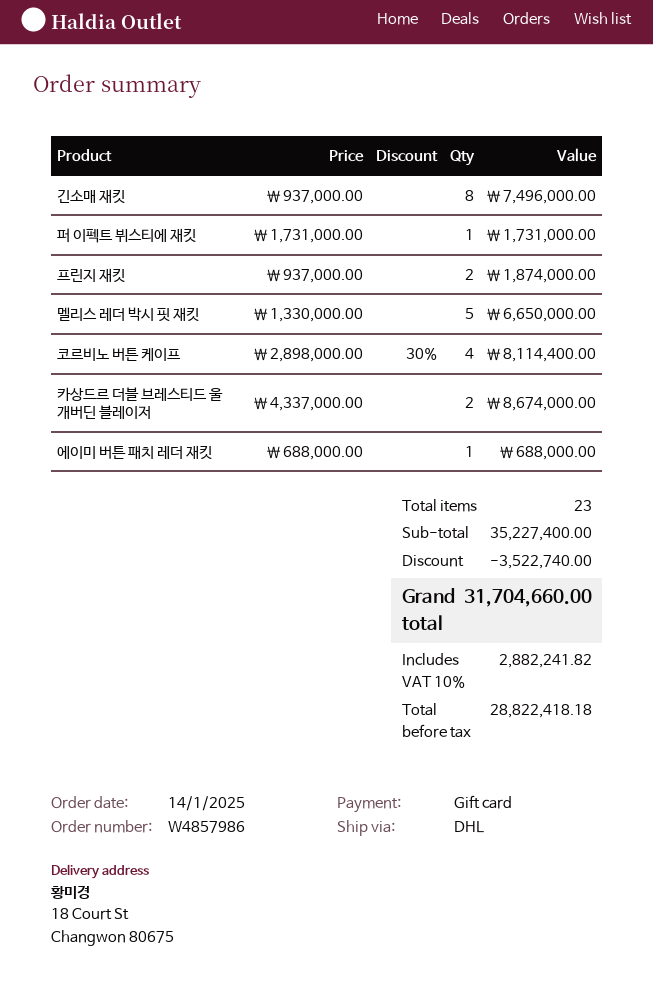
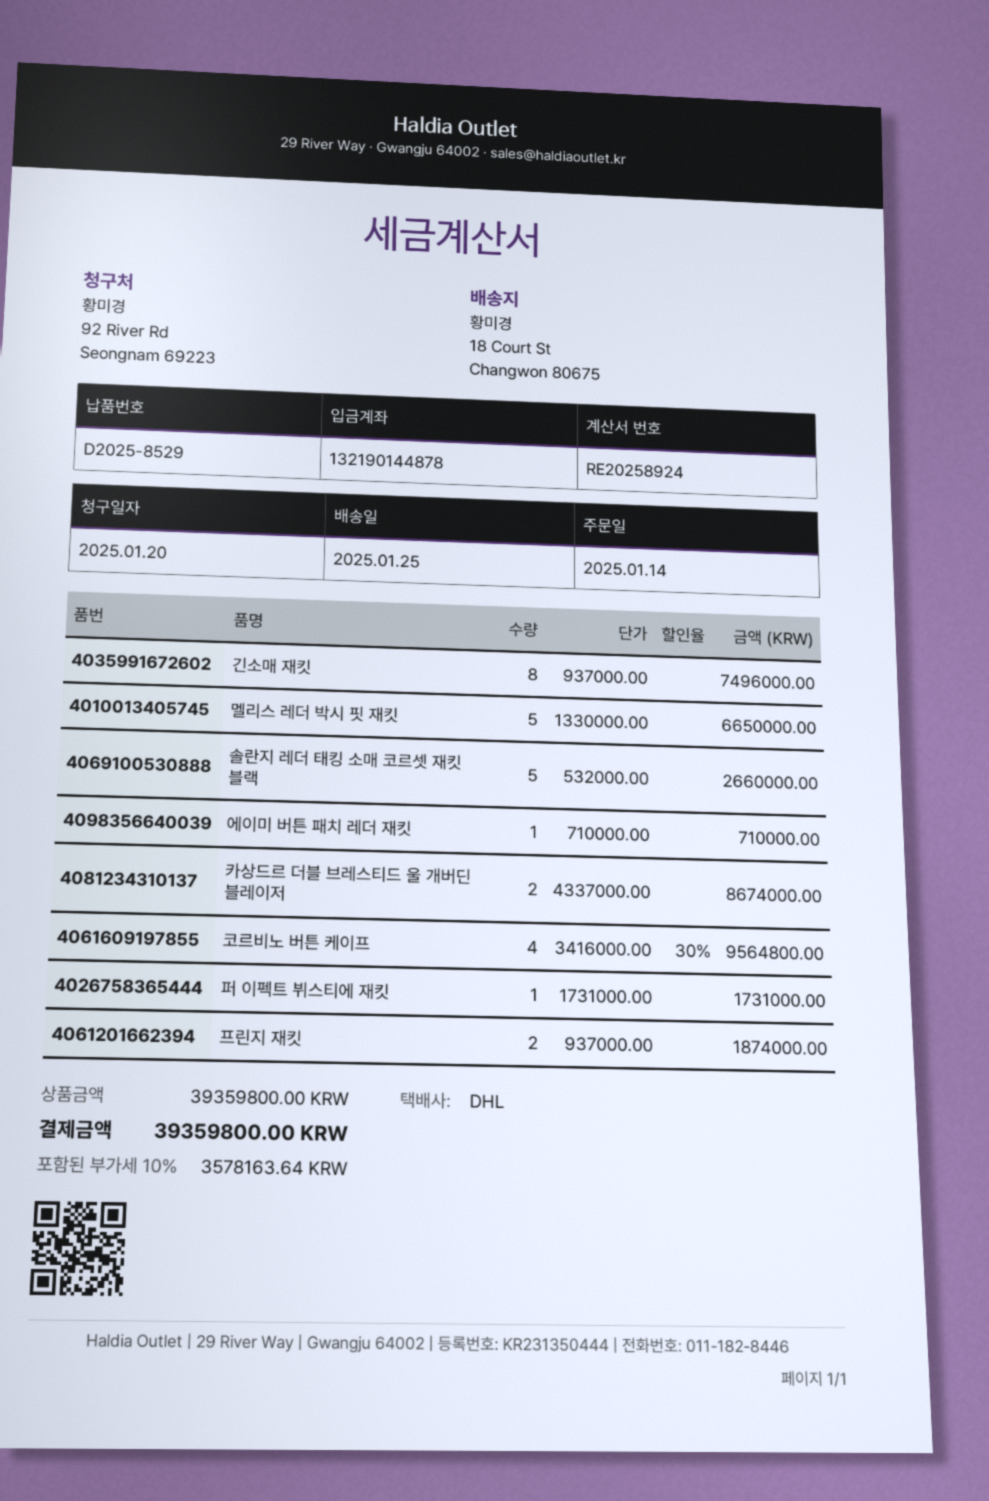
코르비노 버튼 케이프: 4 x 2898000.00 - 30% = 8114400.00 -> 4 x 3416000.00 - 30% = 9564800.00
에이미 버튼 패치 레더 재킷: 1 x 688000.00 = 688000.00 -> 1 x 710000.00 = 710000.00
솔란지 레더 태킹 소매 코르셋 재킷 블랙: none -> 5 x 532000.00 = 2660000.00
subtotal: 35227400.00 -> 39359800.00
discount: 3522740.00 -> none
tax: 10% = 2882241.82 -> 10% = 3578163.64
total: 31704660.00 -> 39359800.00

